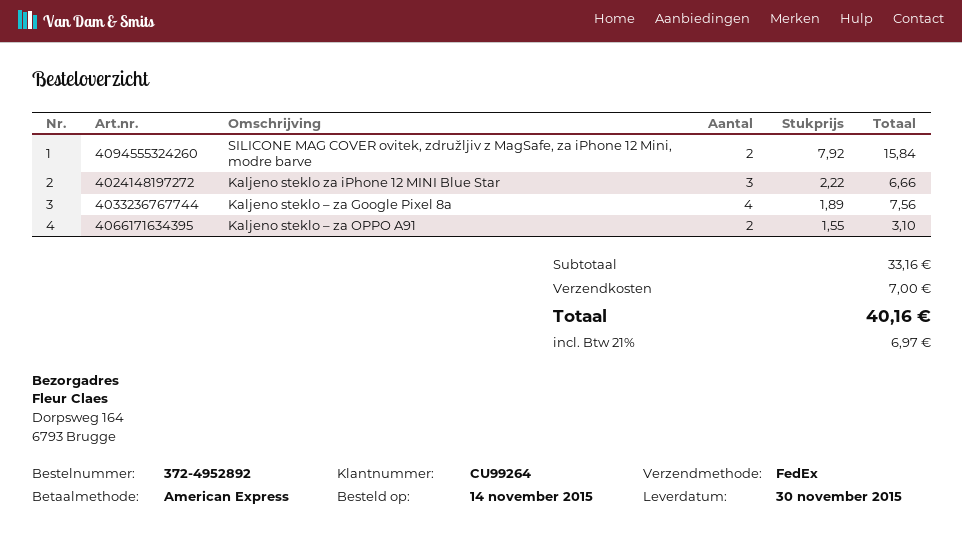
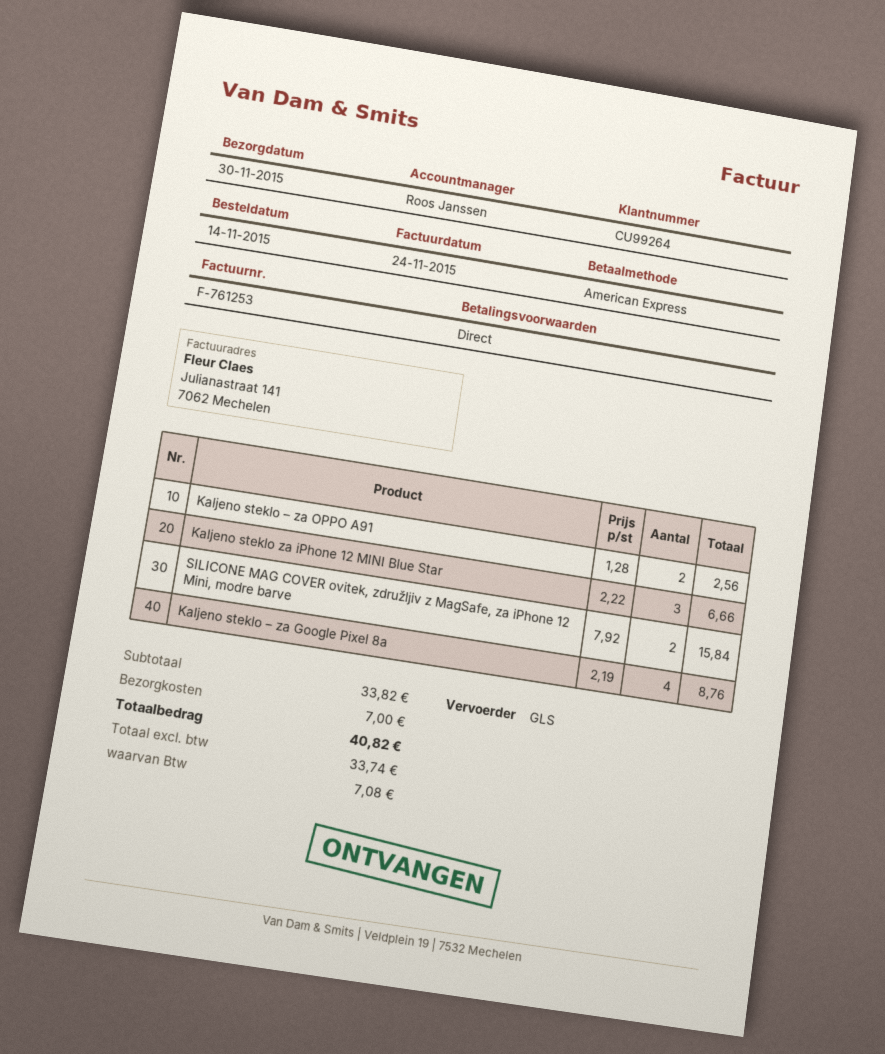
shipping method: FedEx -> GLS
Kaljeno steklo – za Google Pixel 8a: 4 x 1.89 = 7.56 -> 4 x 2.19 = 8.76
Kaljeno steklo – za OPPO A91: 2 x 1.55 = 3.10 -> 2 x 1.28 = 2.56
subtotal: 33.16 -> 33.82
tax: 6.97 -> 7.08
total: 40.16 -> 40.82

